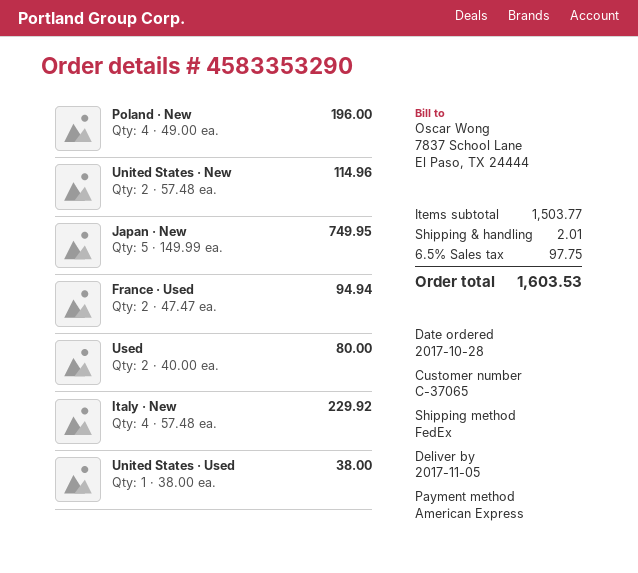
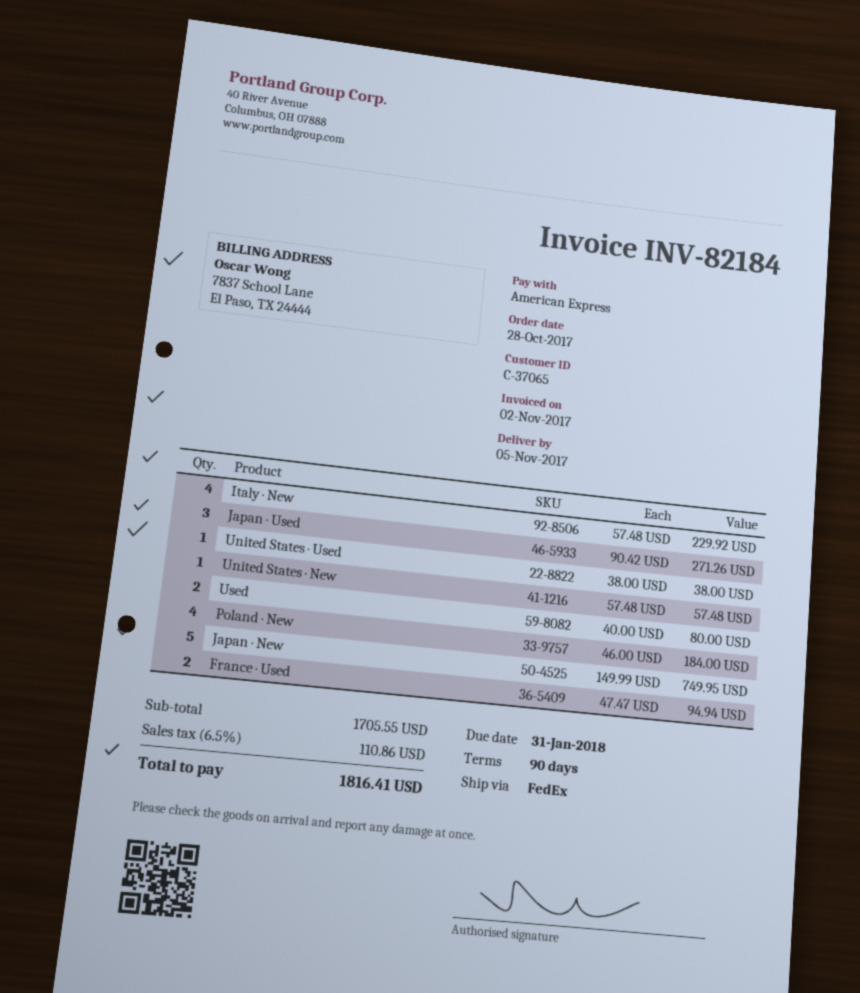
Poland · New: 4 x 49.00 = 196.00 -> 4 x 46.00 = 184.00
United States · New: 2 x 57.48 = 114.96 -> 1 x 57.48 = 57.48
Japan · Used: none -> 3 x 90.42 = 271.26
subtotal: 1503.77 -> 1705.55
shipping: 2.01 -> none
tax: 6.5% = 97.75 -> 6.5% = 110.86
total: 1603.53 -> 1816.41

